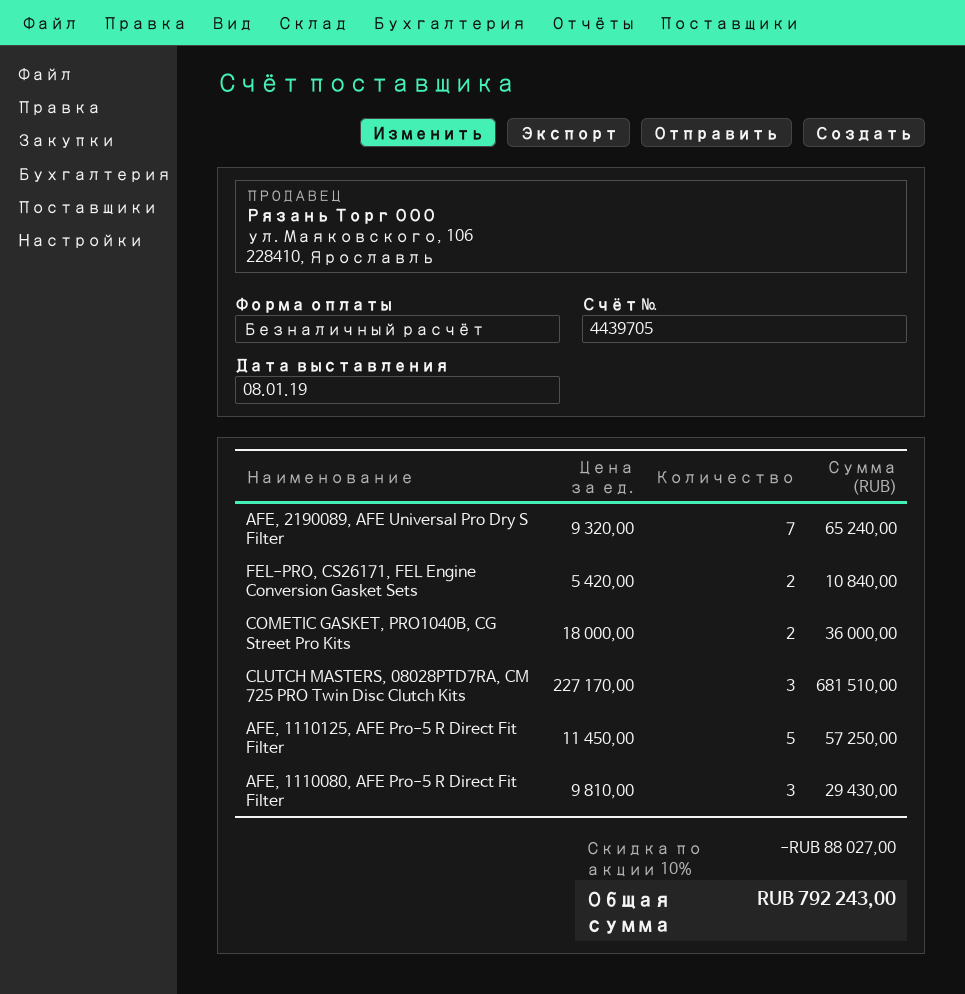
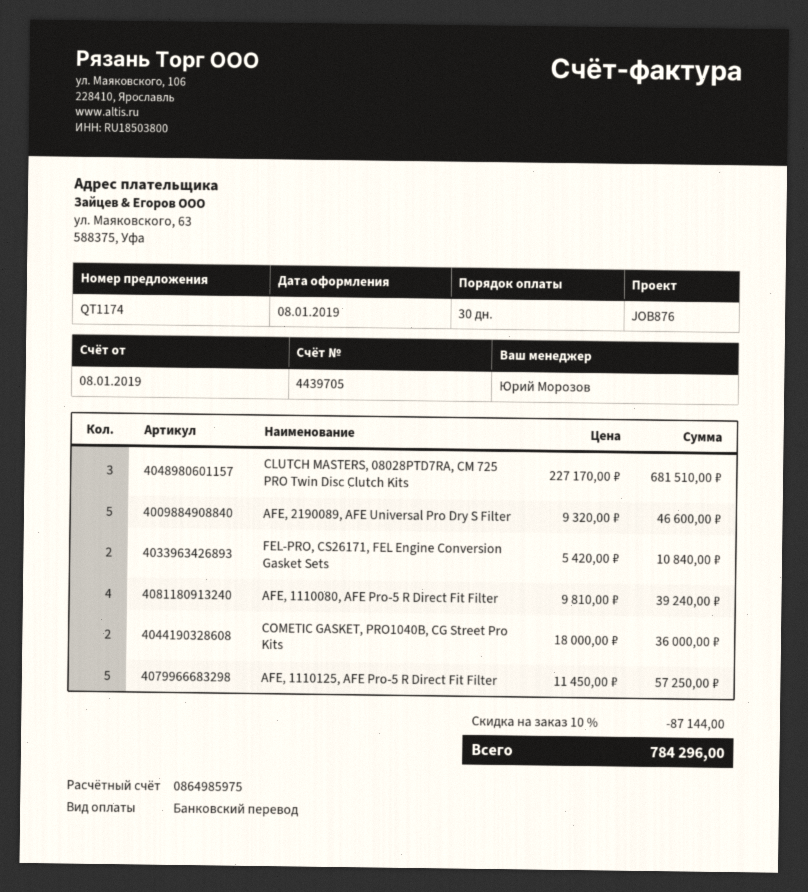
AFE, 2190089, AFE Universal Pro Dry S Filter: 7 x 9320.00 = 65240.00 -> 5 x 9320.00 = 46600.00
AFE, 1110080, AFE Pro-5 R Direct Fit Filter: 3 x 9810.00 = 29430.00 -> 4 x 9810.00 = 39240.00
discount: 10% = 88027.00 -> 10% = 87144.00
total: 792243.00 -> 784296.00

